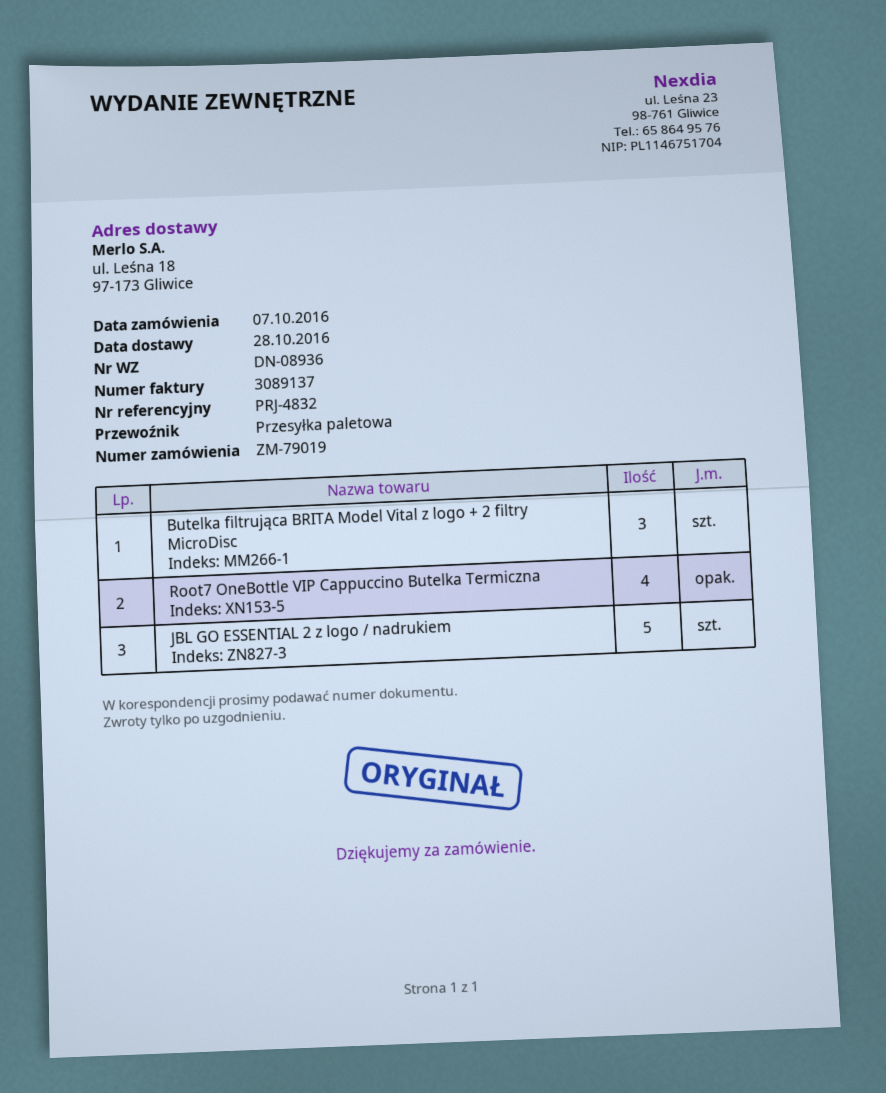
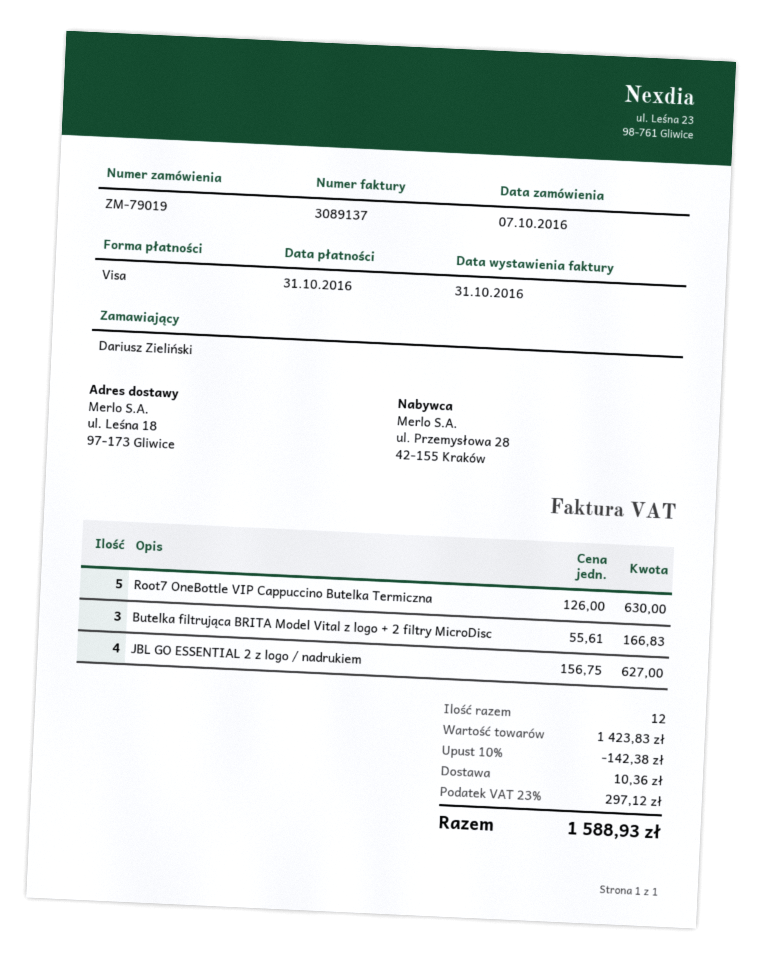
Root7 OneBottle VIP Cappuccino Butelka Termiczna: 4 -> 5
JBL GO ESSENTIAL 2 z logo / nadrukiem: 5 -> 4

